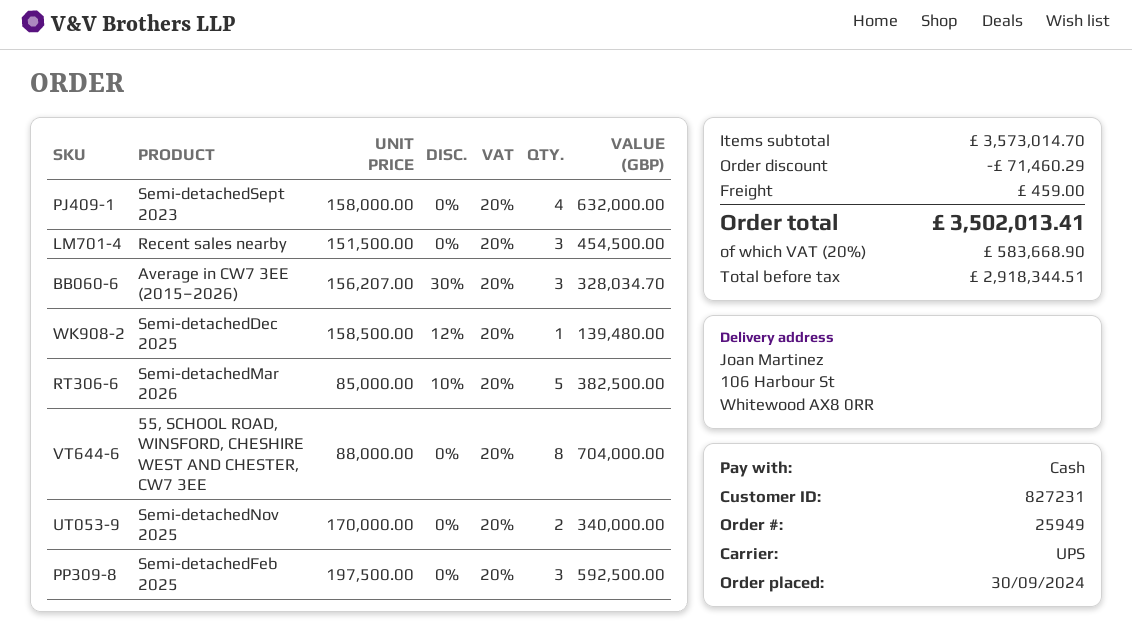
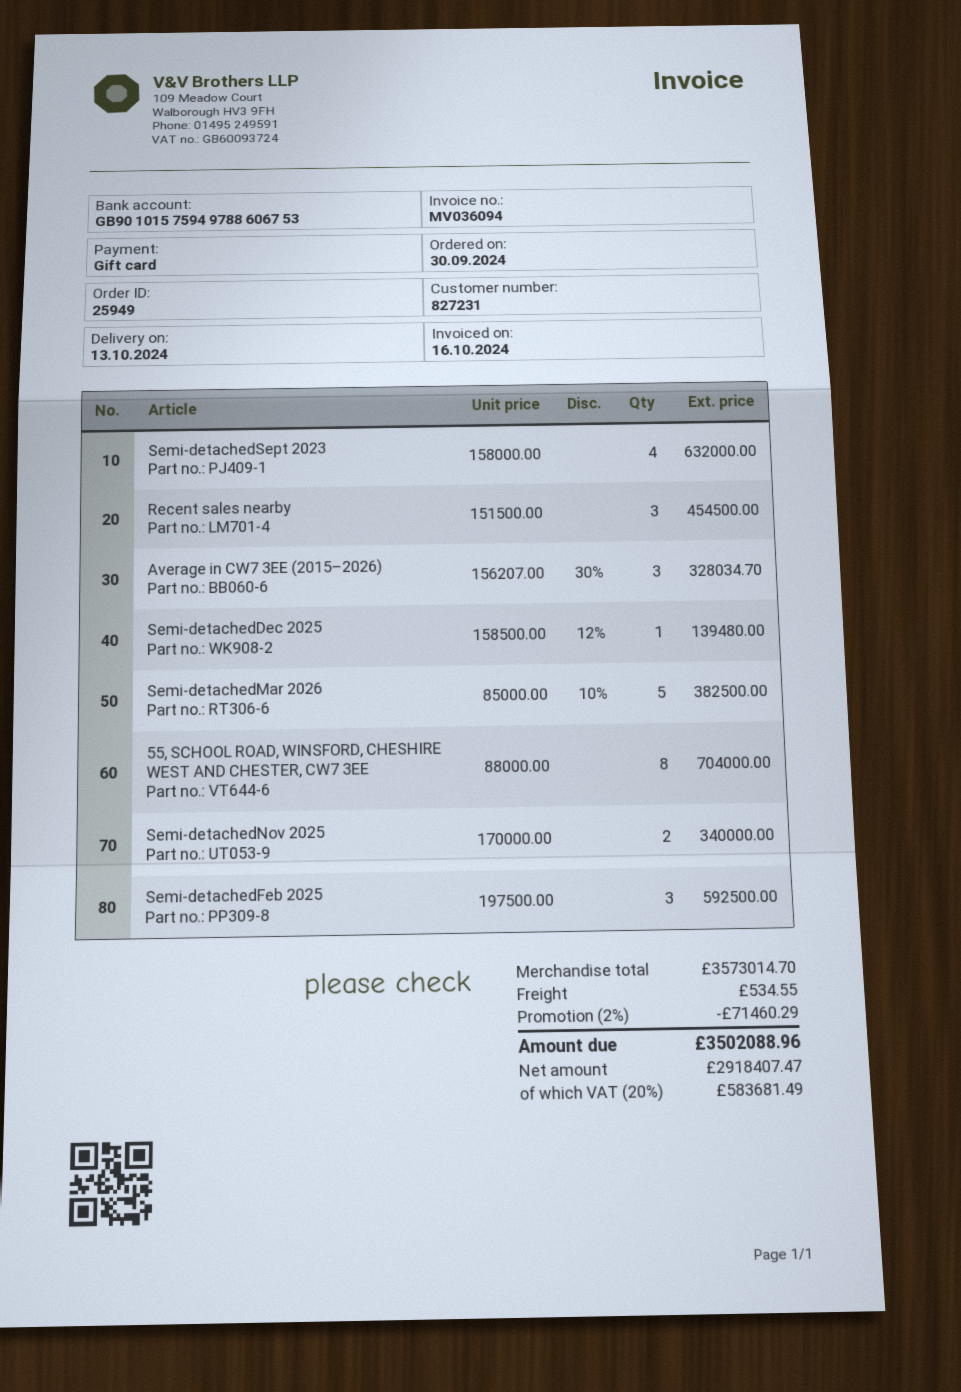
payment method: cash -> gift card
shipping: 459.00 -> 534.55
net: 2918344.51 -> 2918407.47
tax: 20% = 583668.90 -> 20% = 583681.49
total: 3502013.41 -> 3502088.96

